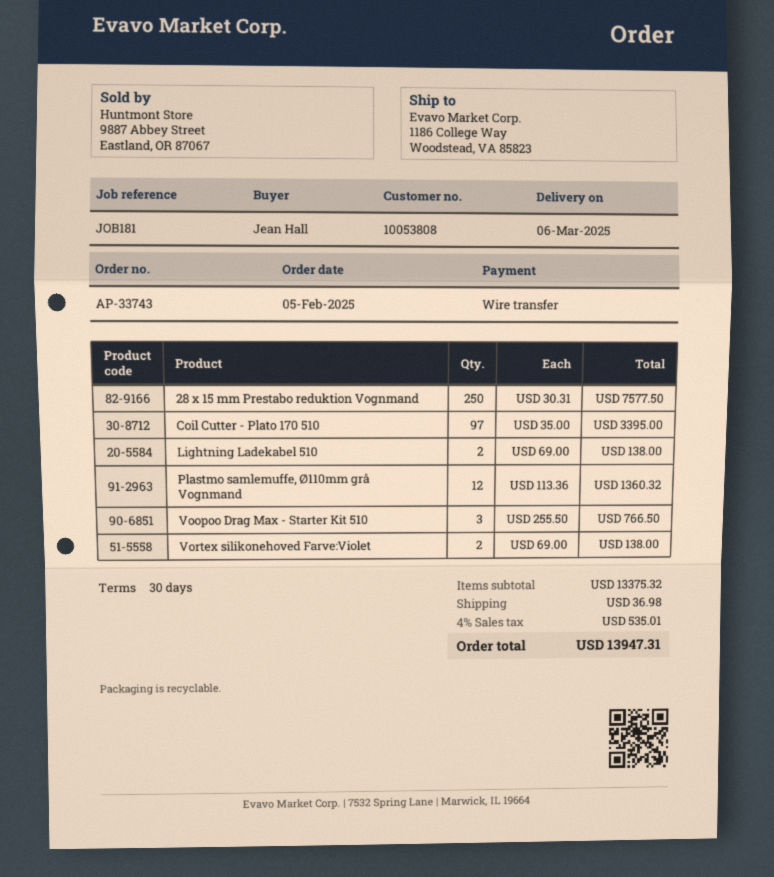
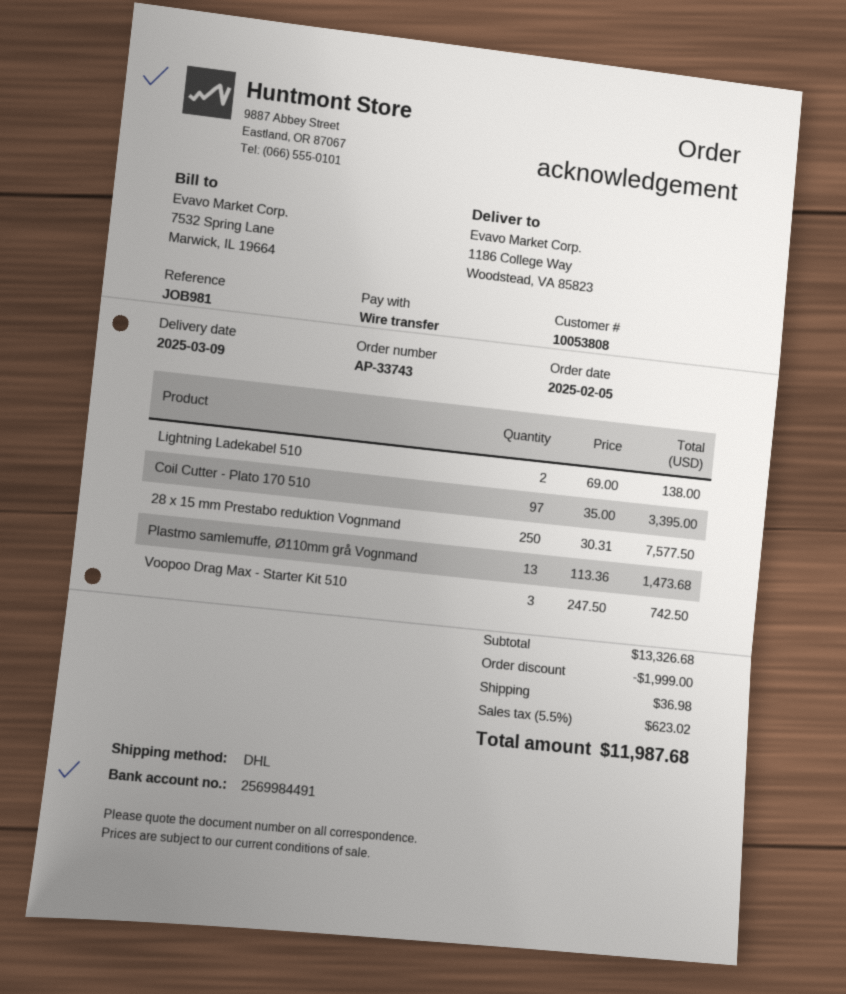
delivery date: 2025-03-06 -> 2025-03-09
reference: JOB181 -> JOB981
Plastmo samlemuffe, Ø110mm grå Vognmand: 12 x 113.36 = 1360.32 -> 13 x 113.36 = 1473.68
Voopoo Drag Max - Starter Kit 510: 3 x 255.50 = 766.50 -> 3 x 247.50 = 742.50
Vortex silikonehoved Farve:Violet: 2 x 69.00 = 138.00 -> none
subtotal: 13375.32 -> 13326.68
discount: none -> 1999.00
tax: 4% = 535.01 -> 5.5% = 623.02
total: 13947.31 -> 11987.68

